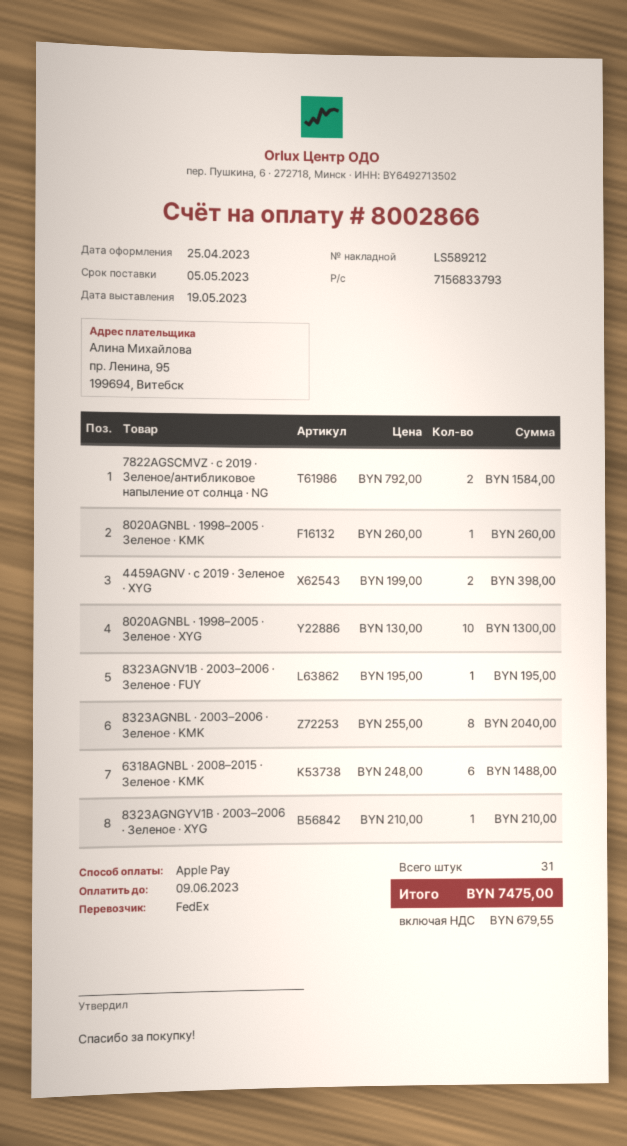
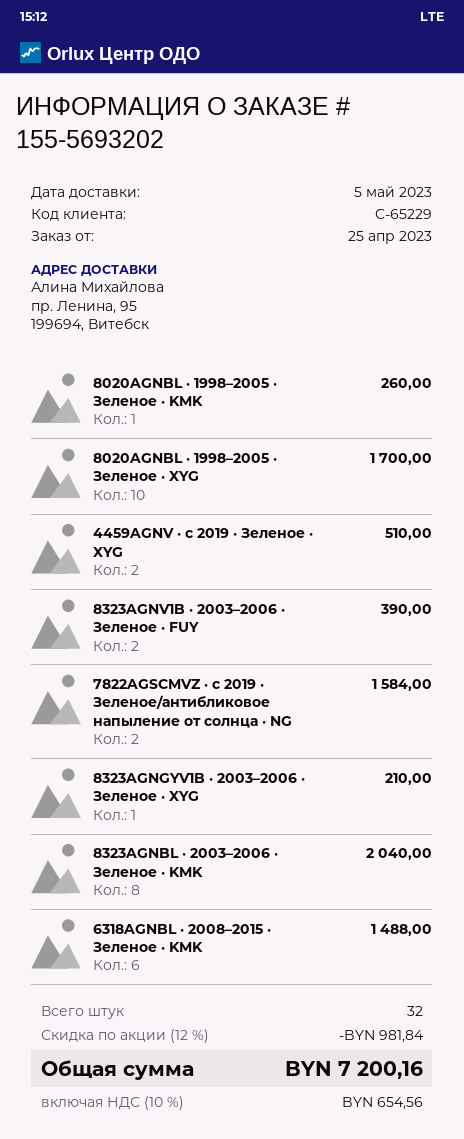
4459AGNV · с 2019 · Зеленое · XYG: 2 for 398.00 -> 2 for 510.00
8020AGNBL · 1998–2005 · Зеленое · XYG: 10 for 1300.00 -> 10 for 1700.00
8323AGNV1B · 2003–2006 · Зеленое · FUY: 1 for 195.00 -> 2 for 390.00
total quantity: 31 -> 32
discount: none -> 12% = 981.84
tax: 679.55 -> 654.56
total: 7475.00 -> 7200.16

